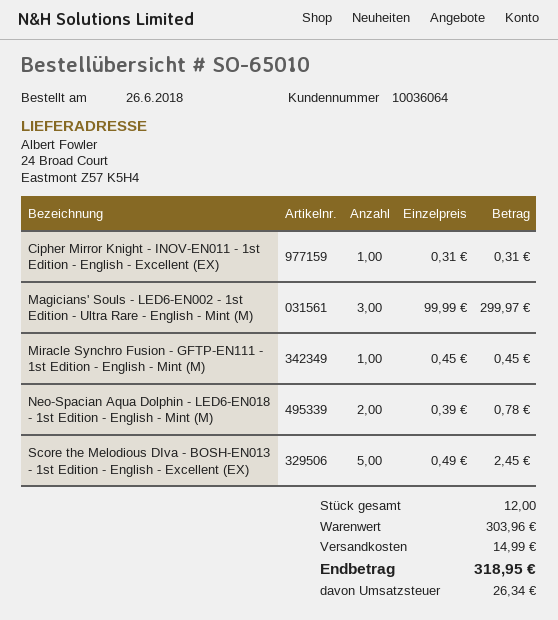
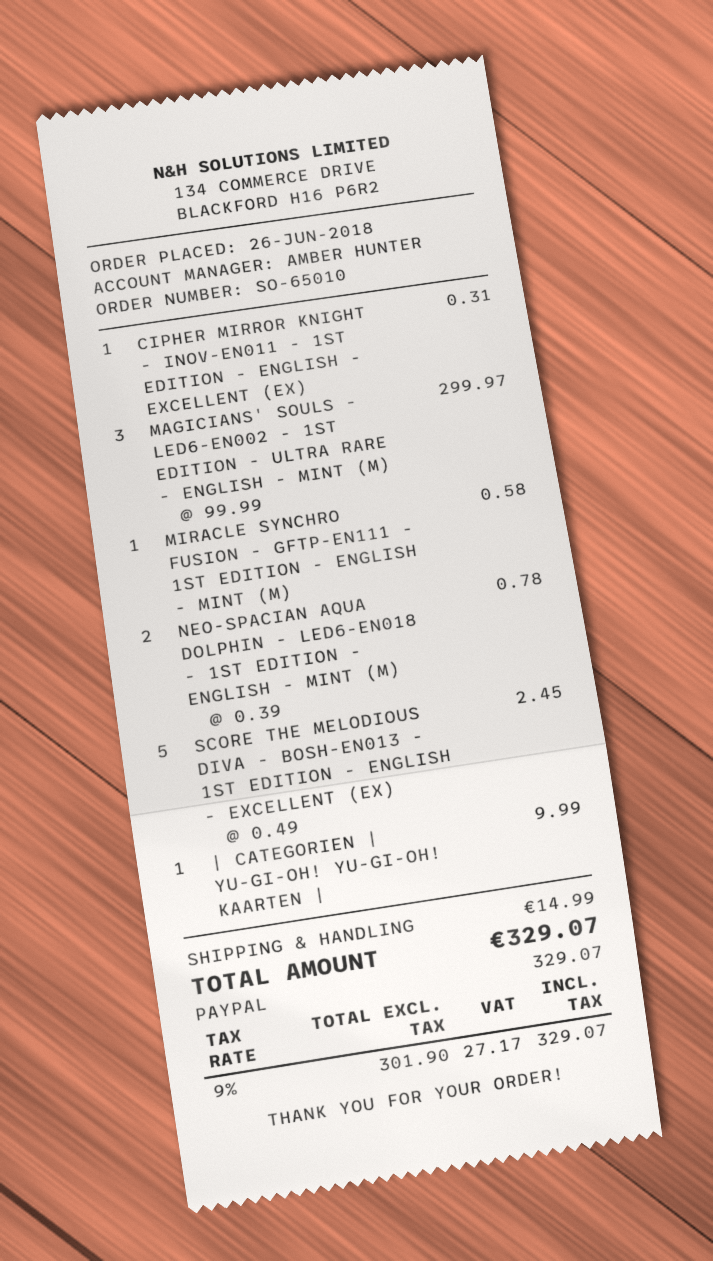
Miracle Synchro Fusion - GFTP-EN111 - 1st Edition - English - Mint (M): 1 x 0.45 = 0.45 -> 1 x 0.58 = 0.58
| CATEGORIEN | YU-GI-OH! YU-GI-OH! KAARTEN |: none -> 1 x 9.99 = 9.99
tax: 26.34 -> 27.17
total: 318.95 -> 329.07

